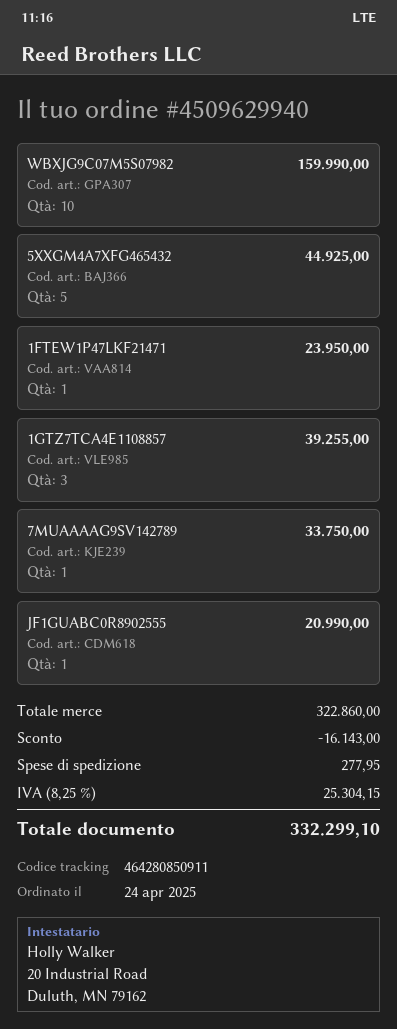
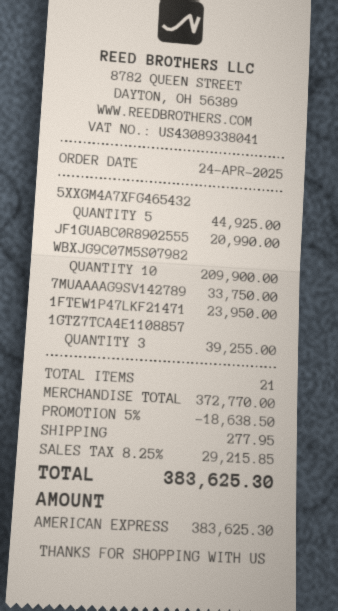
WBXJG9C07M5S07982: 10 for 159990.00 -> 10 for 209900.00
subtotal: 322860.00 -> 372770.00
discount: 16143.00 -> 18638.50
tax: 8.25% = 25304.15 -> 8.25% = 29215.85
total: 332299.10 -> 383625.30

